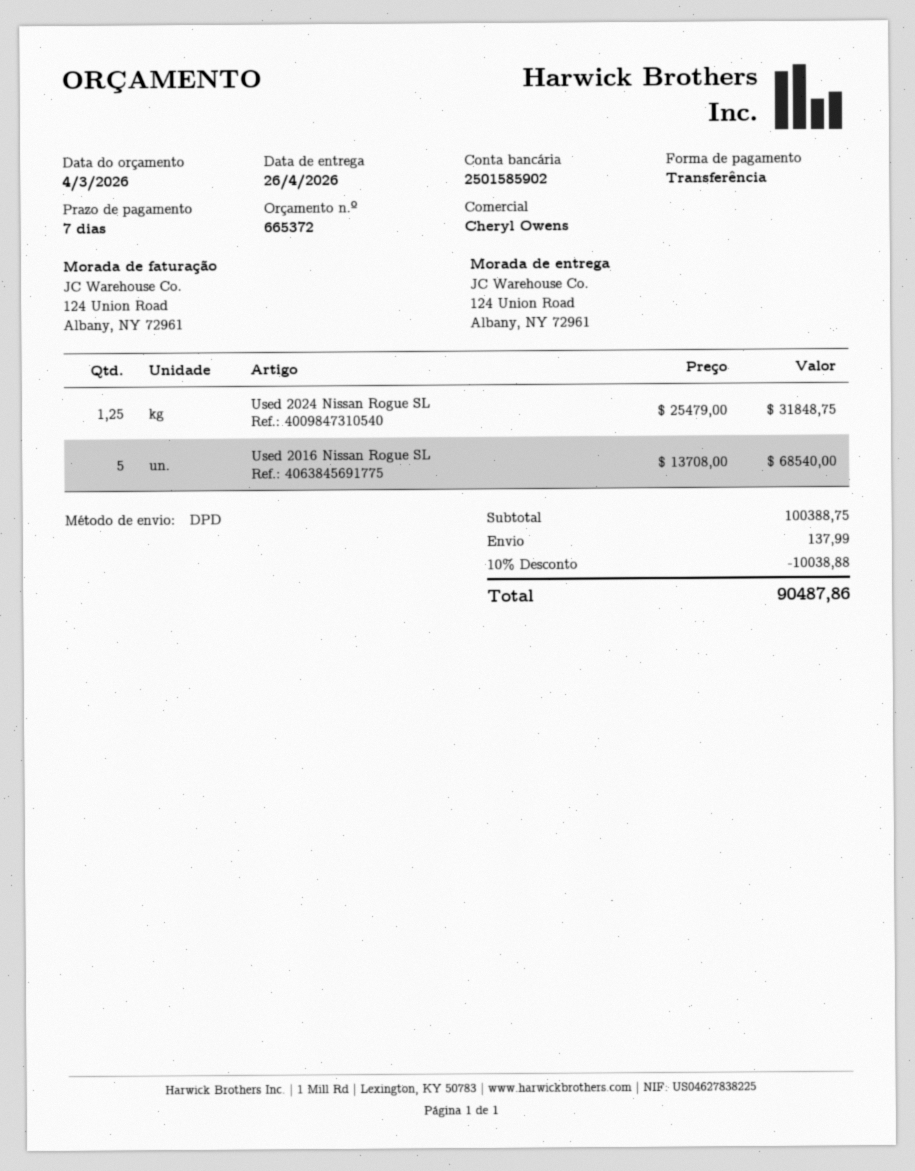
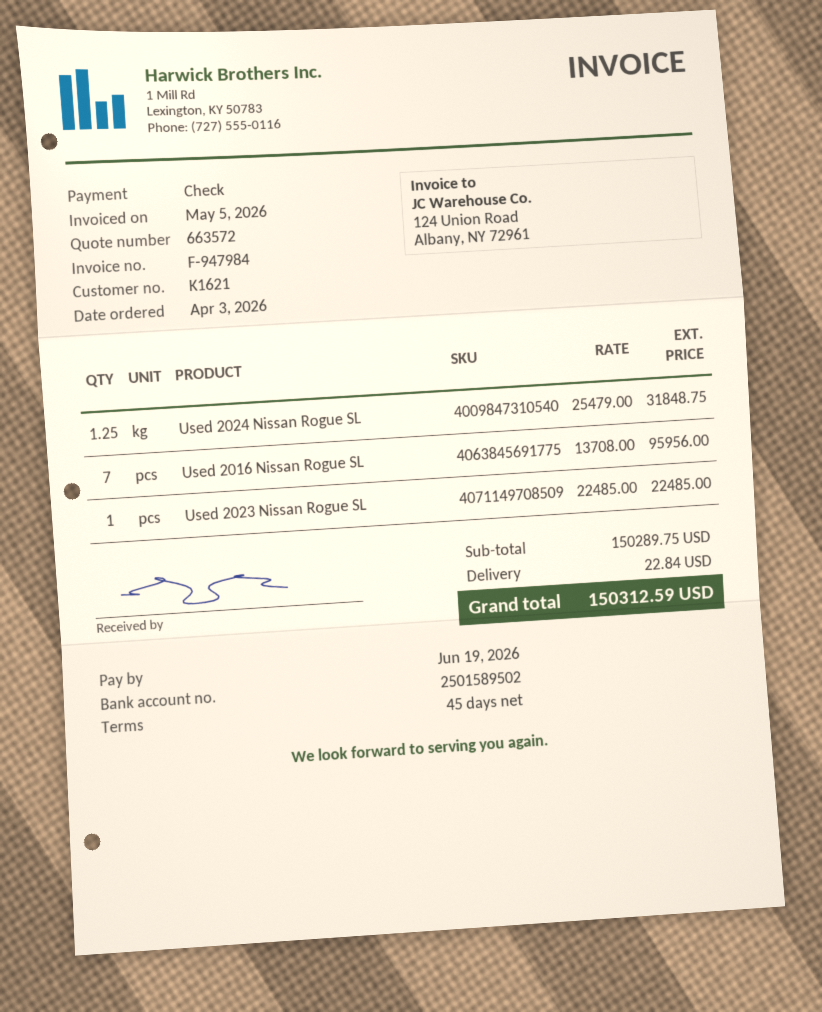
quote number: 665372 -> 663572
payment terms: 7 days -> 45 days
payment method: bank transfer -> cheque
bank account: 2501585902 -> 2501589502
Used 2016 Nissan Rogue SL: 5 x 13708.00 = 68540.00 -> 7 x 13708.00 = 95956.00
Used 2023 Nissan Rogue SL: none -> 1 x 22485.00 = 22485.00
subtotal: 100388.75 -> 150289.75
discount: 10% = 10038.88 -> none
shipping: 137.99 -> 22.84
total: 90487.86 -> 150312.59

